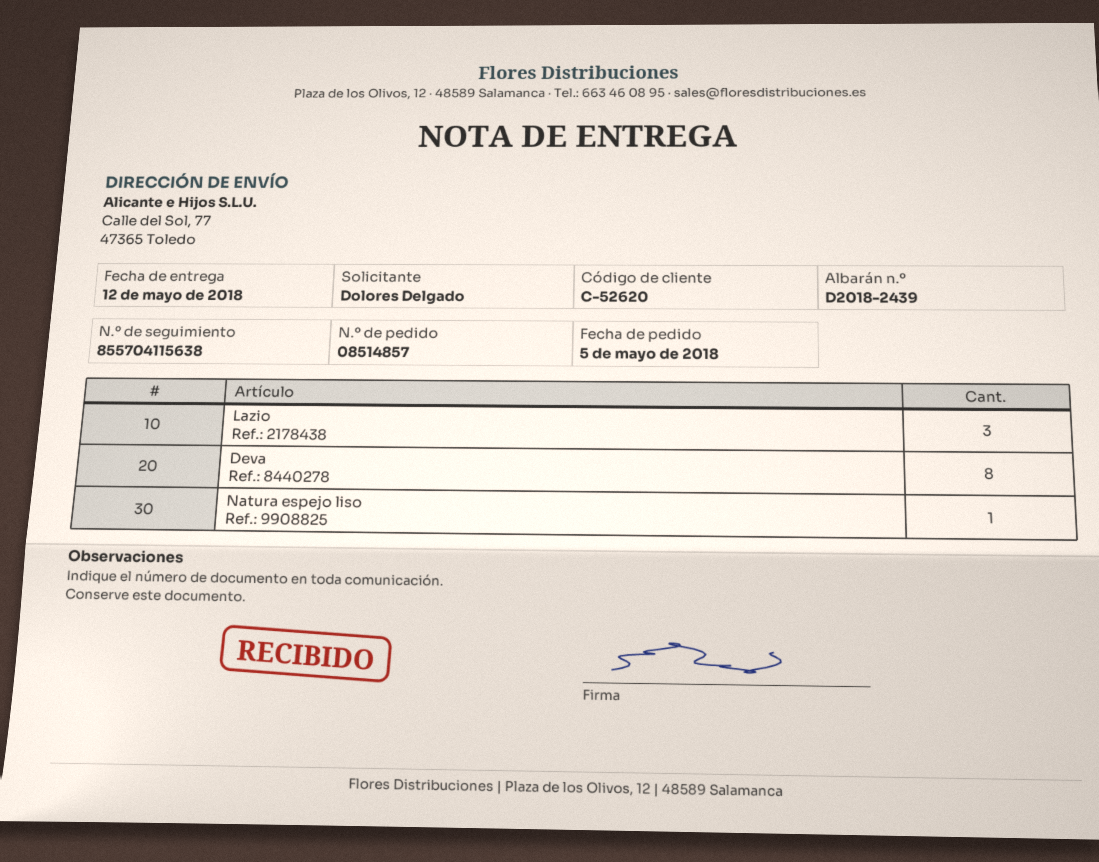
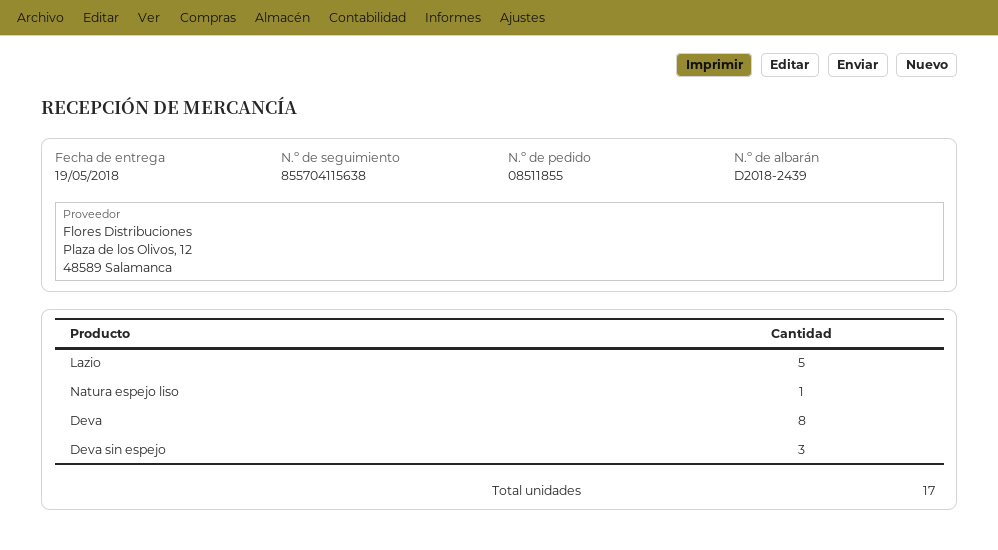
order number: 08514857 -> 08511855
delivery date: 2018-05-12 -> 2018-05-19
Lazio: 3 -> 5
Deva sin espejo: none -> 3

